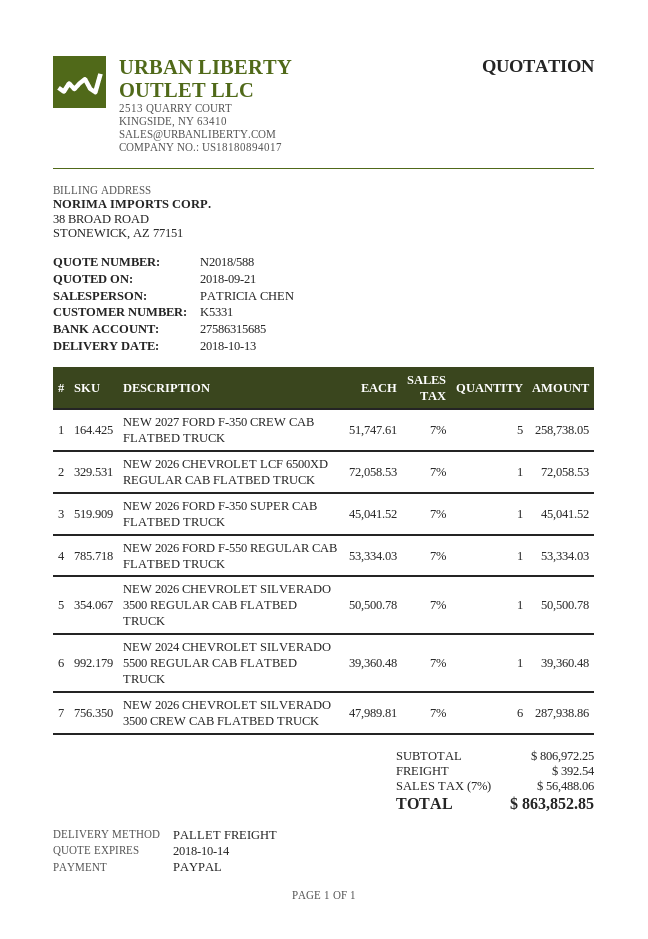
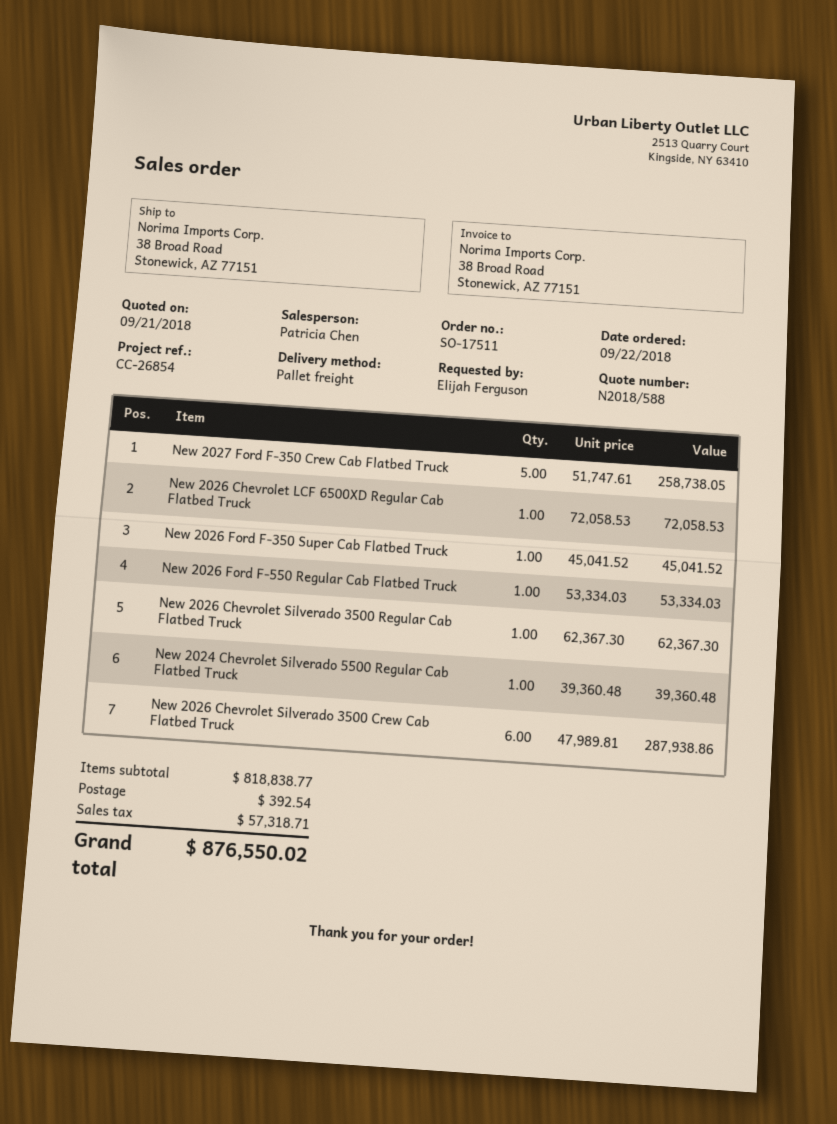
NEW 2026 CHEVROLET SILVERADO 3500 REGULAR CAB FLATBED TRUCK: 1 x 50500.78 = 50500.78 -> 1 x 62367.30 = 62367.30
subtotal: 806972.25 -> 818838.77
tax: 56488.06 -> 57318.71
total: 863852.85 -> 876550.02

